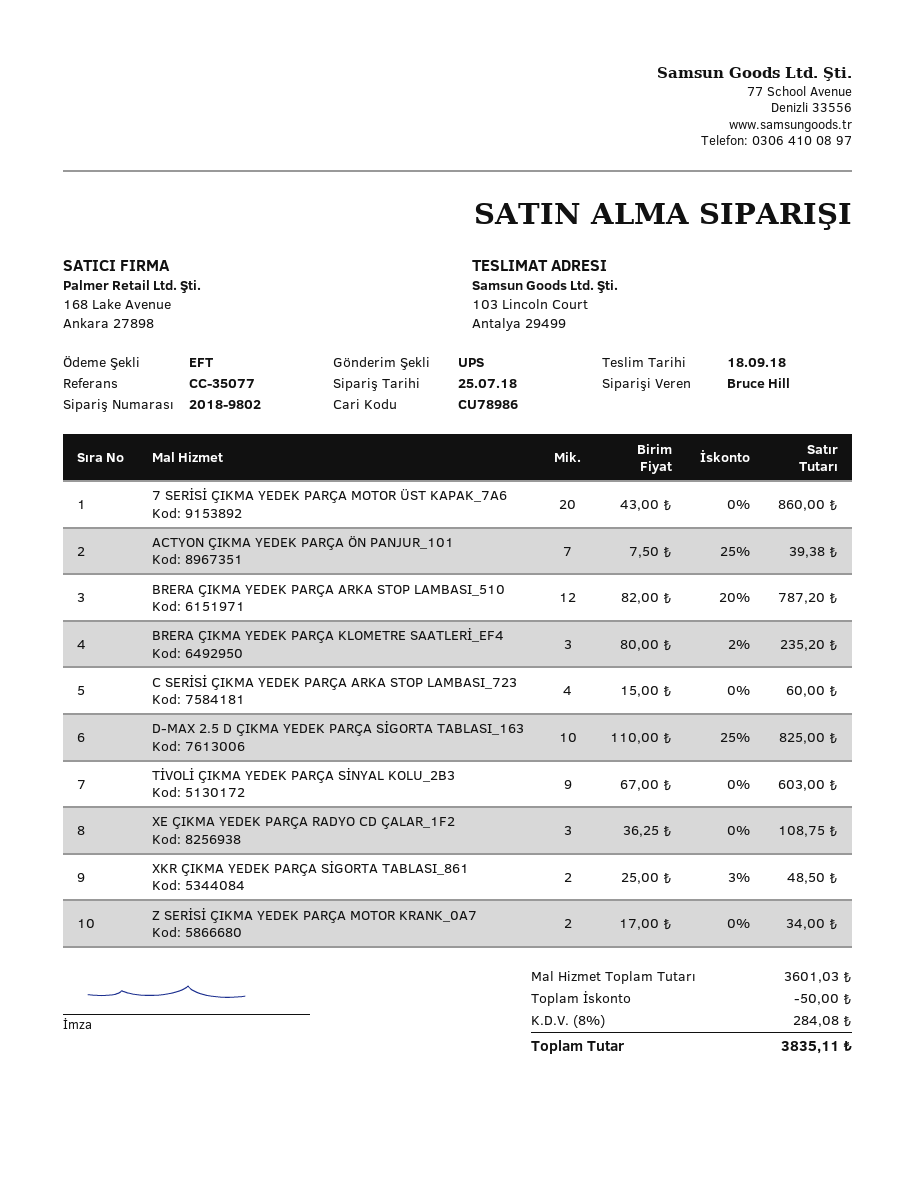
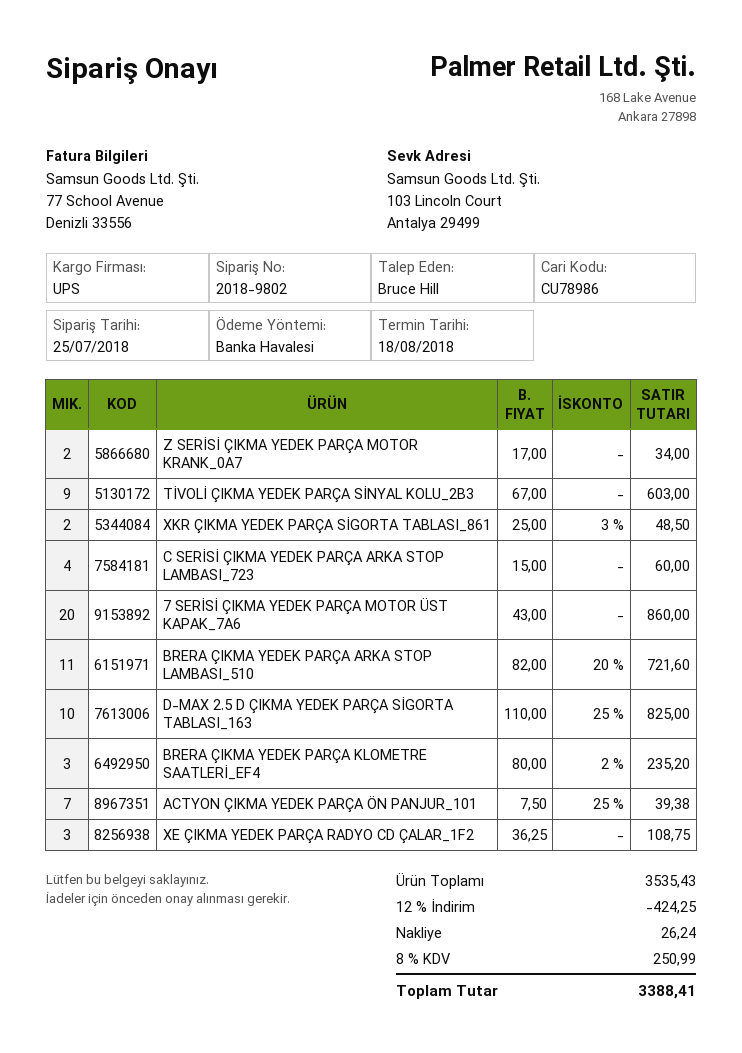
delivery date: 2018-09-18 -> 2018-08-18
BRERA ÇIKMA YEDEK PARÇA ARKA STOP LAMBASI_510: 12 x 82.00 - 20% = 787.20 -> 11 x 82.00 - 20% = 721.60
subtotal: 3601.03 -> 3535.43
discount: 50.00 -> 424.25
shipping: none -> 26.24
tax: 8% = 284.08 -> 8% = 250.99
total: 3835.11 -> 3388.41

